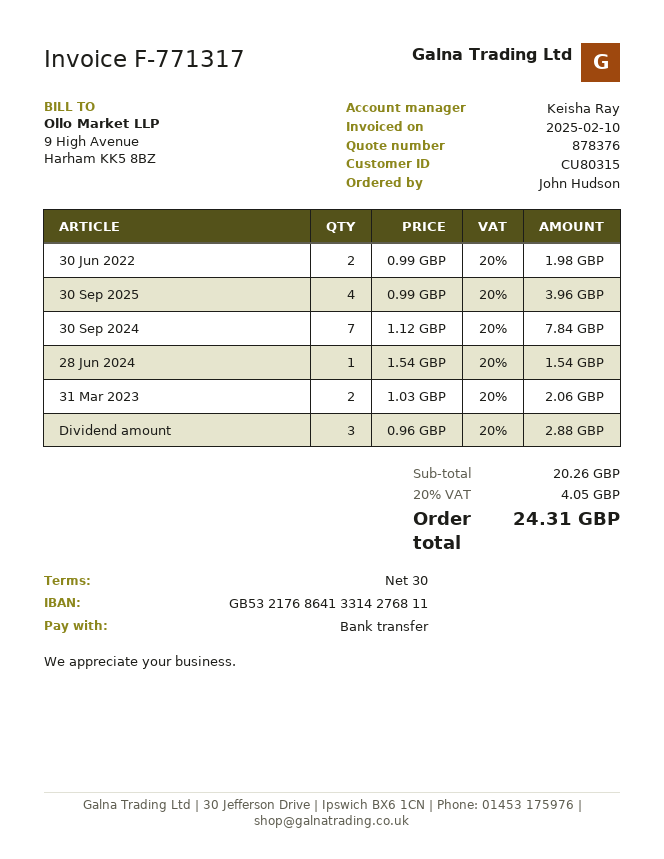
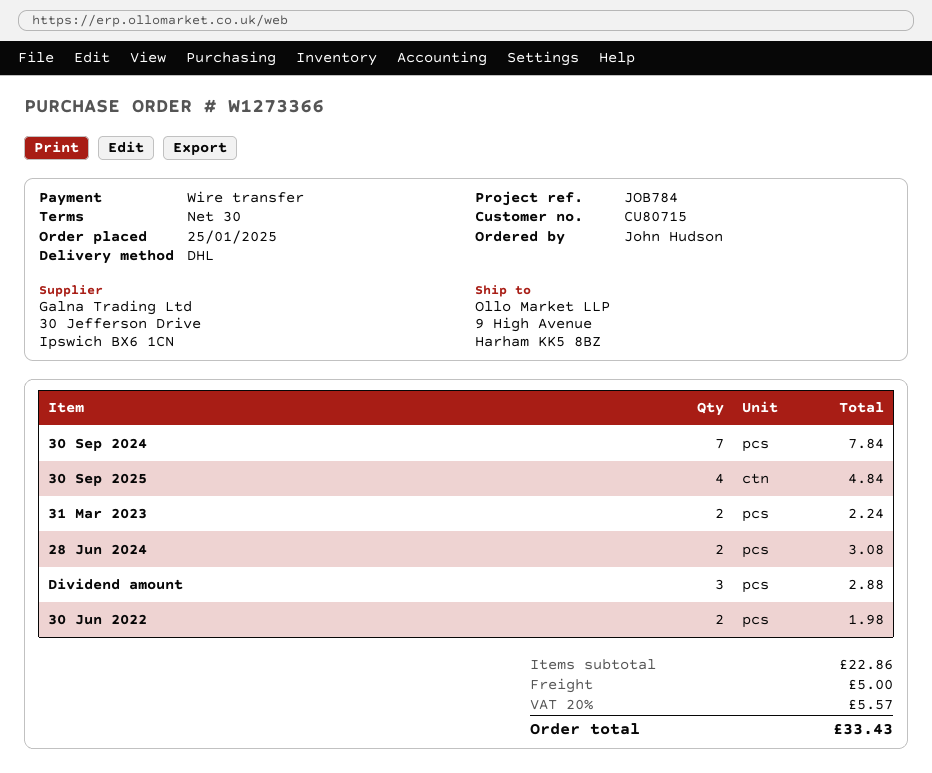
customer number: CU80315 -> CU80715
30 Sep 2025: 4 for 3.96 -> 4 for 4.84
28 Jun 2024: 1 for 1.54 -> 2 for 3.08
31 Mar 2023: 2 for 2.06 -> 2 for 2.24
subtotal: 20.26 -> 22.86
shipping: none -> 5.00
tax: 20% = 4.05 -> 20% = 5.57
total: 24.31 -> 33.43

